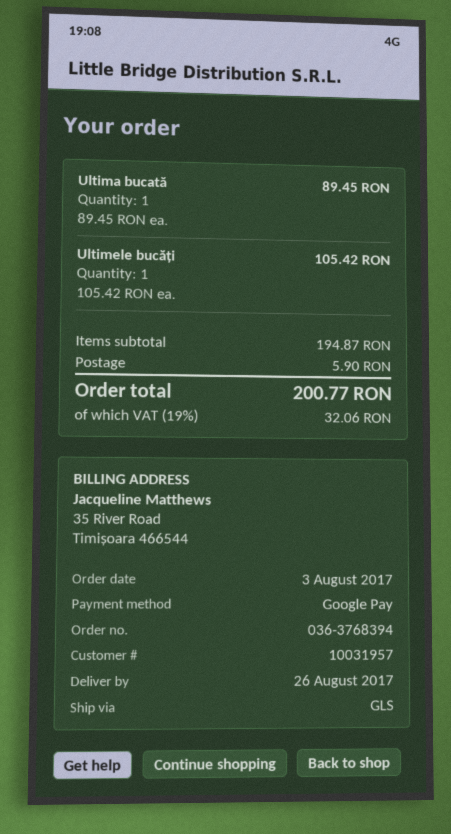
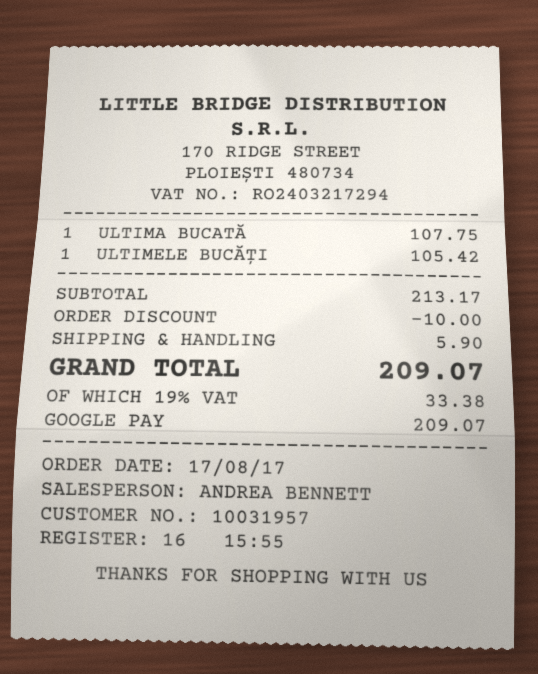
order date: 2017-08-03 -> 2017-08-17
Ultima bucată: 1 x 89.45 = 89.45 -> 1 x 107.75 = 107.75
subtotal: 194.87 -> 213.17
discount: none -> 10.00
tax: 19% = 32.06 -> 19% = 33.38
total: 200.77 -> 209.07

